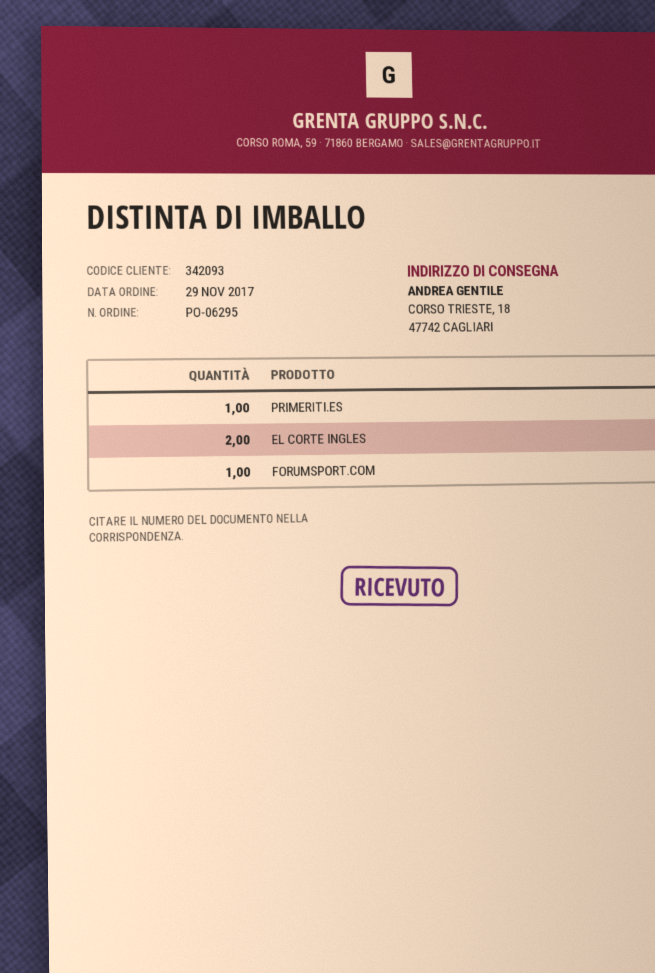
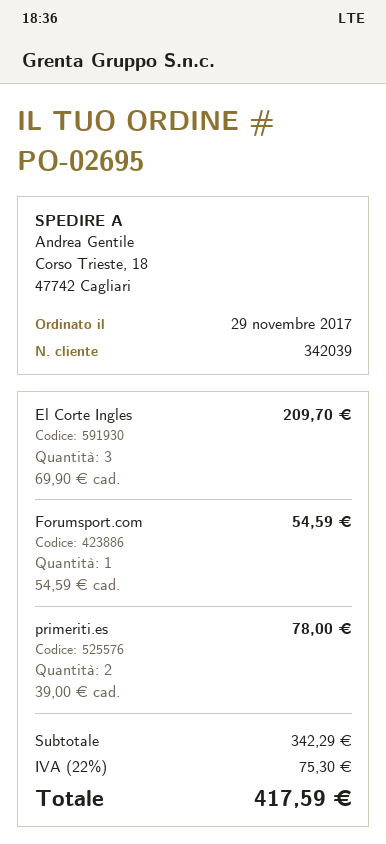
order number: PO-06295 -> PO-02695
customer number: 342093 -> 342039
PRIMERITI.ES: 1 -> 2
EL CORTE INGLES: 2 -> 3

